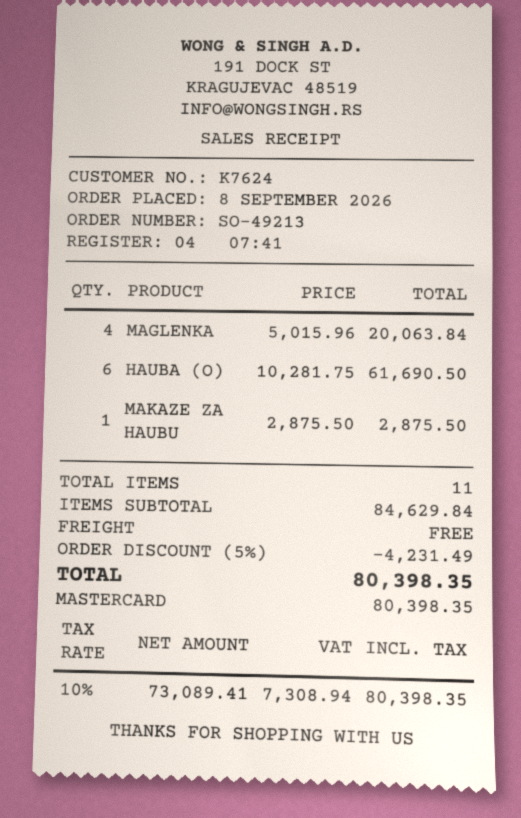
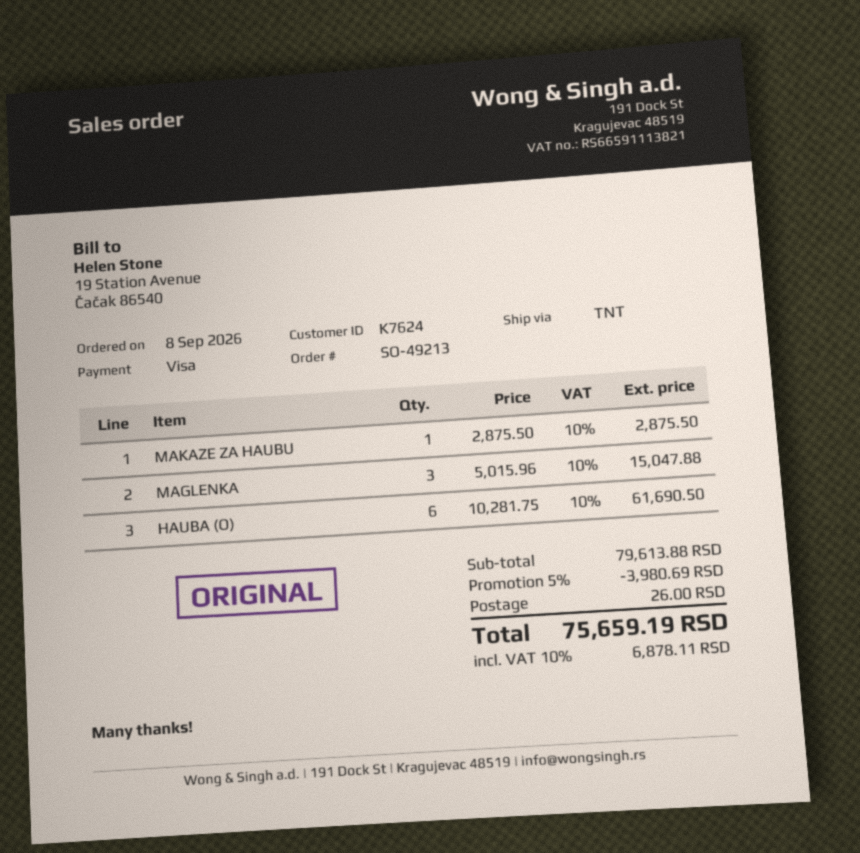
payment method: Mastercard -> Visa
MAGLENKA: 4 x 5015.96 = 20063.84 -> 3 x 5015.96 = 15047.88
subtotal: 84629.84 -> 79613.88
discount: 5% = 4231.49 -> 5% = 3980.69
shipping: 0.00 -> 26.00
tax: 10% = 7308.94 -> 10% = 6878.11
total: 80398.35 -> 75659.19

